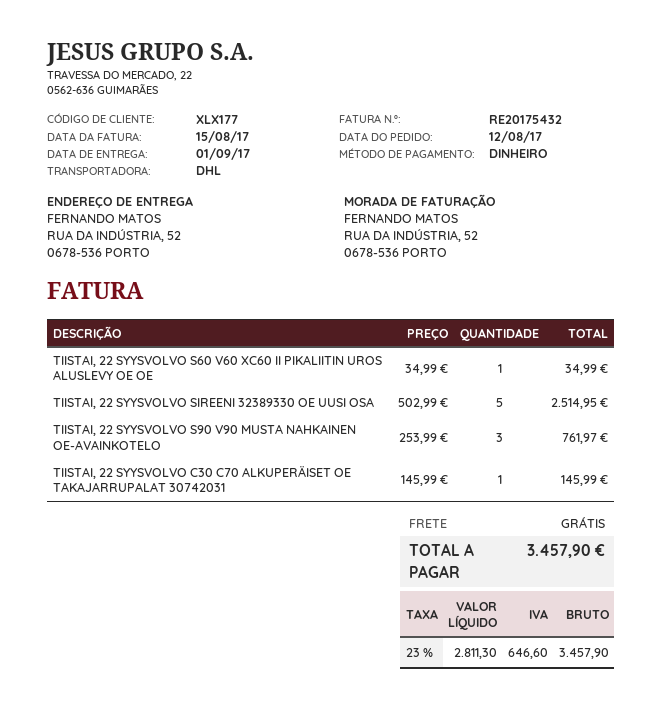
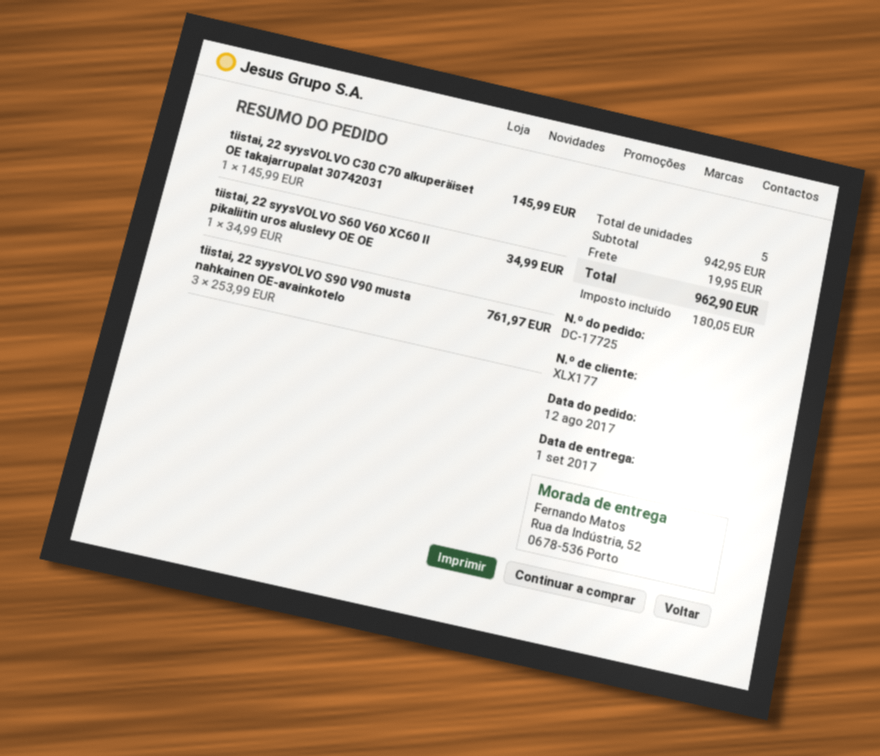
TIISTAI, 22 SYYSVOLVO SIREENI 32389330 OE UUSI OSA: 5 x 502.99 = 2514.95 -> none
shipping: 0.00 -> 19.95
tax: 646.60 -> 180.05
total: 3457.90 -> 962.90

